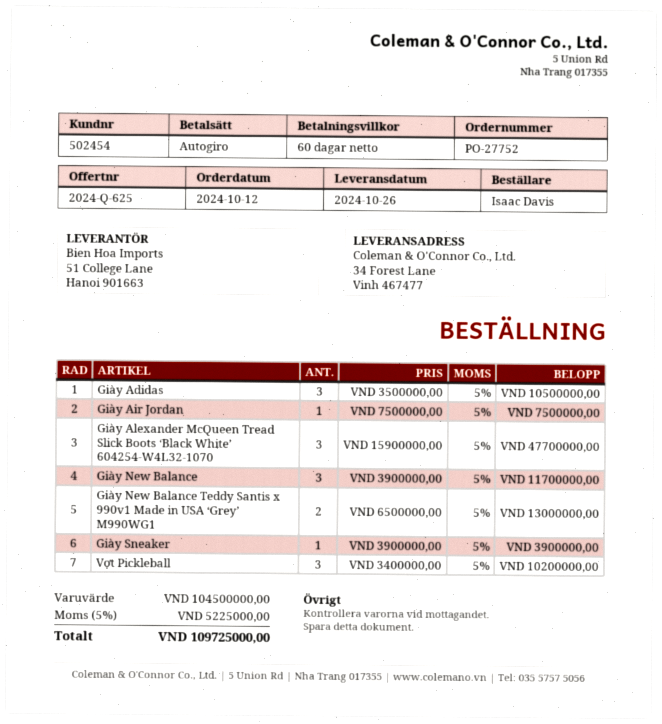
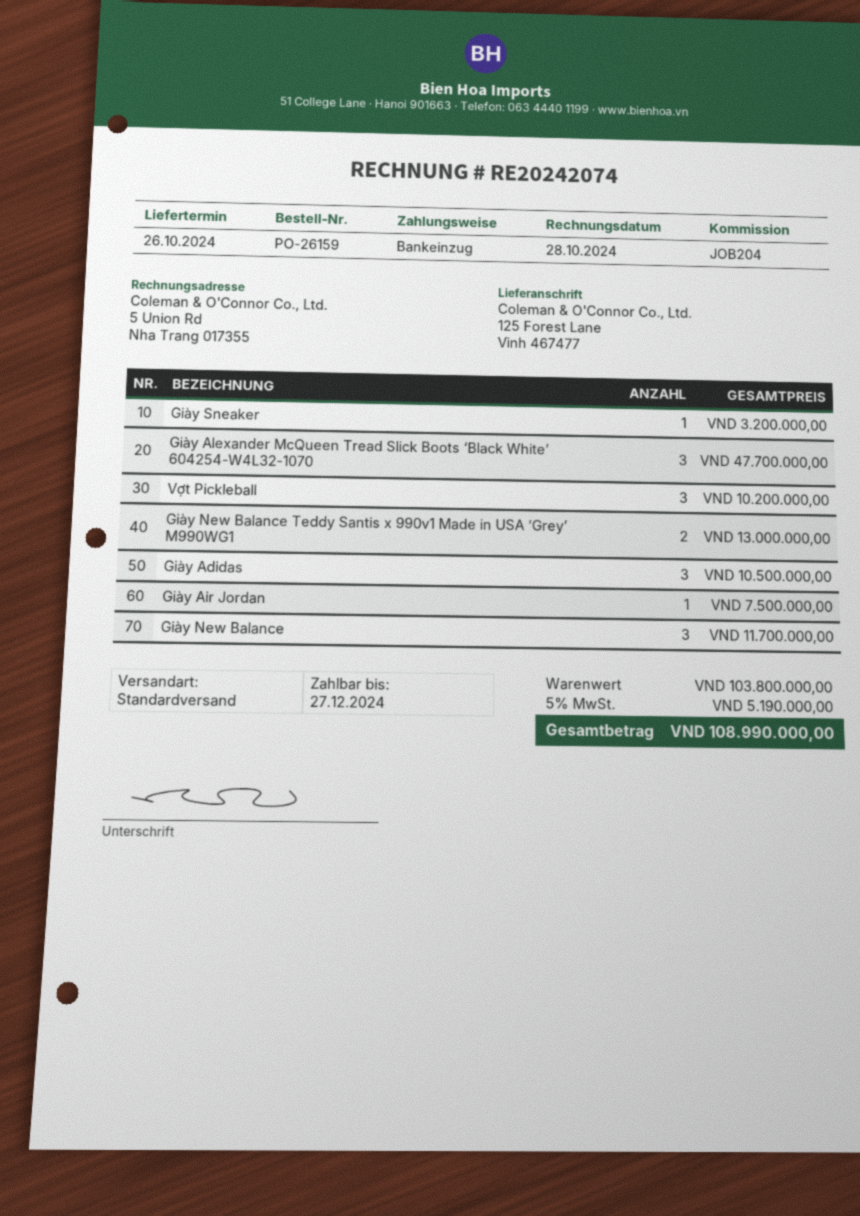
order number: PO-27752 -> PO-26159
ship to: 34 Forest Lane, Vinh 467477 -> 125 Forest Lane, Vinh 467477
Giày Sneaker: 1 for 3900000.00 -> 1 for 3200000.00
subtotal: 104500000.00 -> 103800000.00
tax: 5% = 5225000.00 -> 5% = 5190000.00
total: 109725000.00 -> 108990000.00

